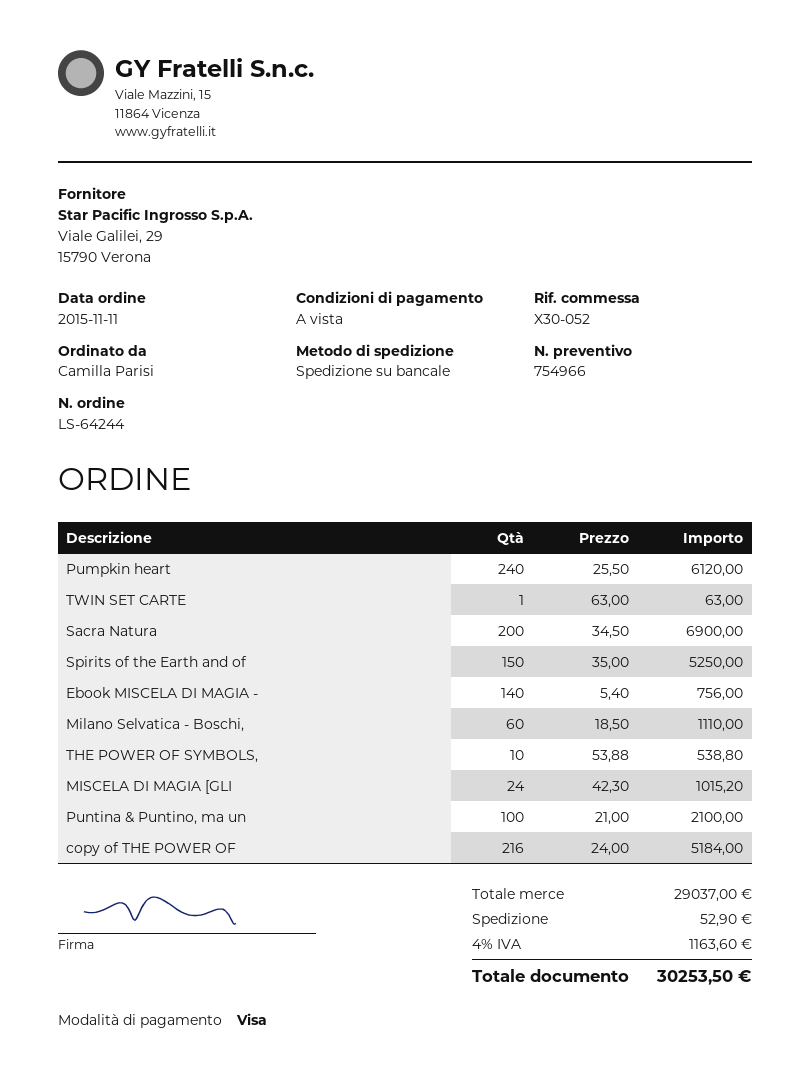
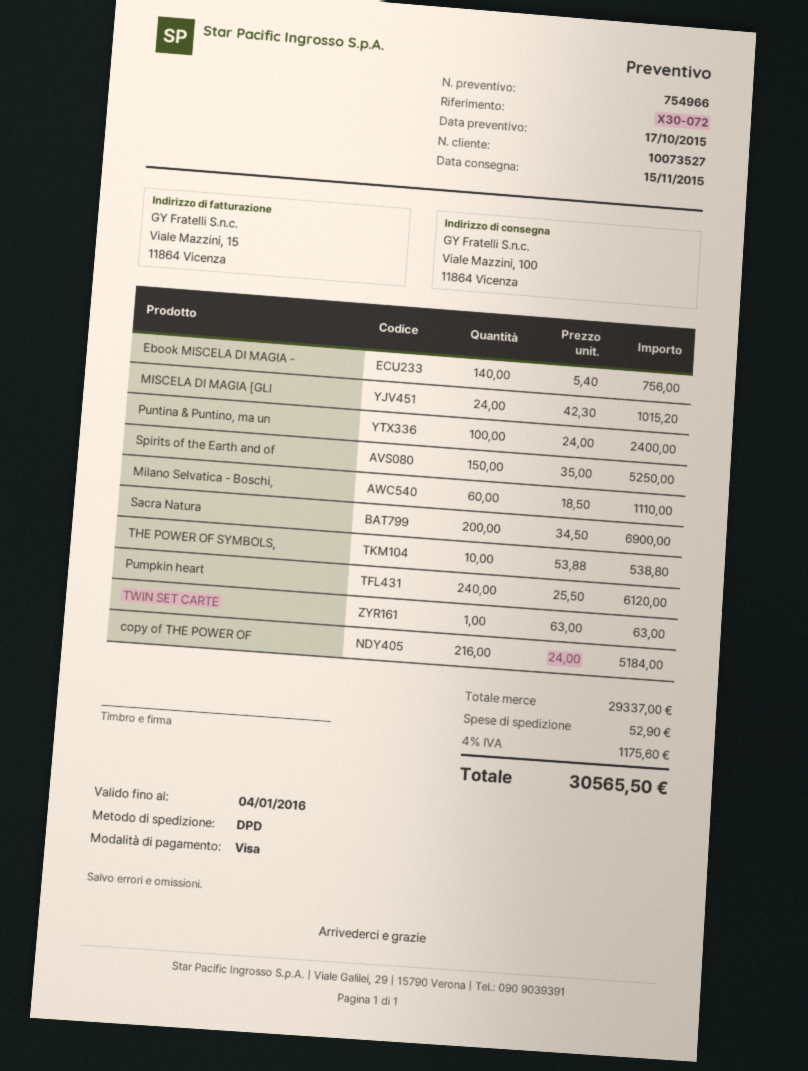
reference: X30-052 -> X30-072
shipping method: pallet freight -> DPD
Puntina & Puntino, ma un: 100 x 21.00 = 2100.00 -> 100 x 24.00 = 2400.00
subtotal: 29037.00 -> 29337.00
tax: 4% = 1163.60 -> 4% = 1175.60
total: 30253.50 -> 30565.50

